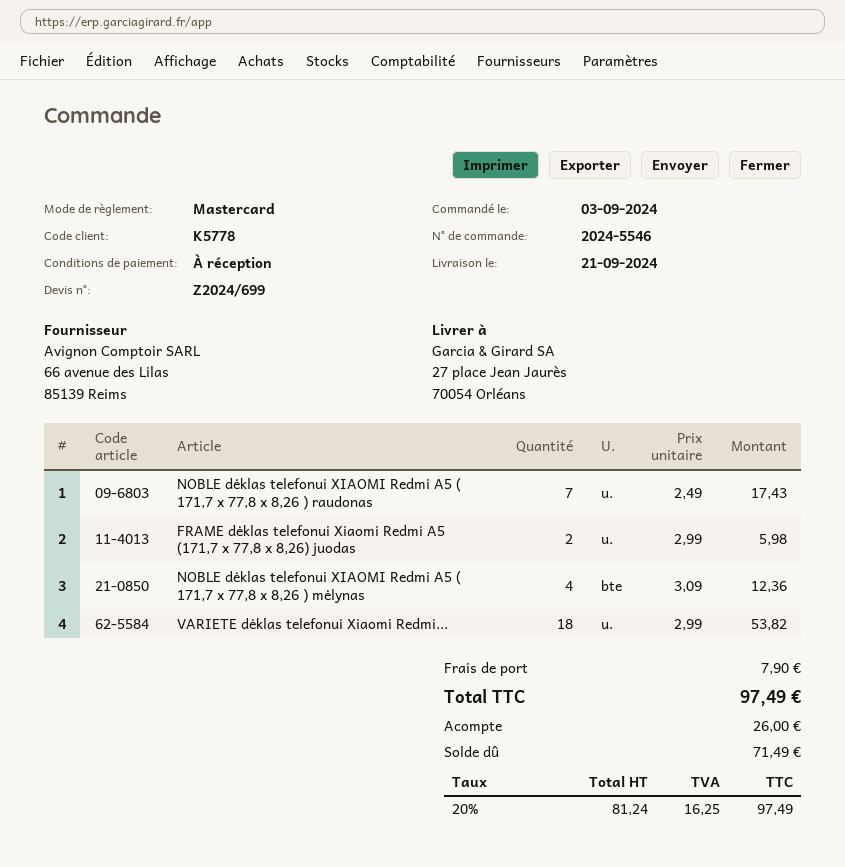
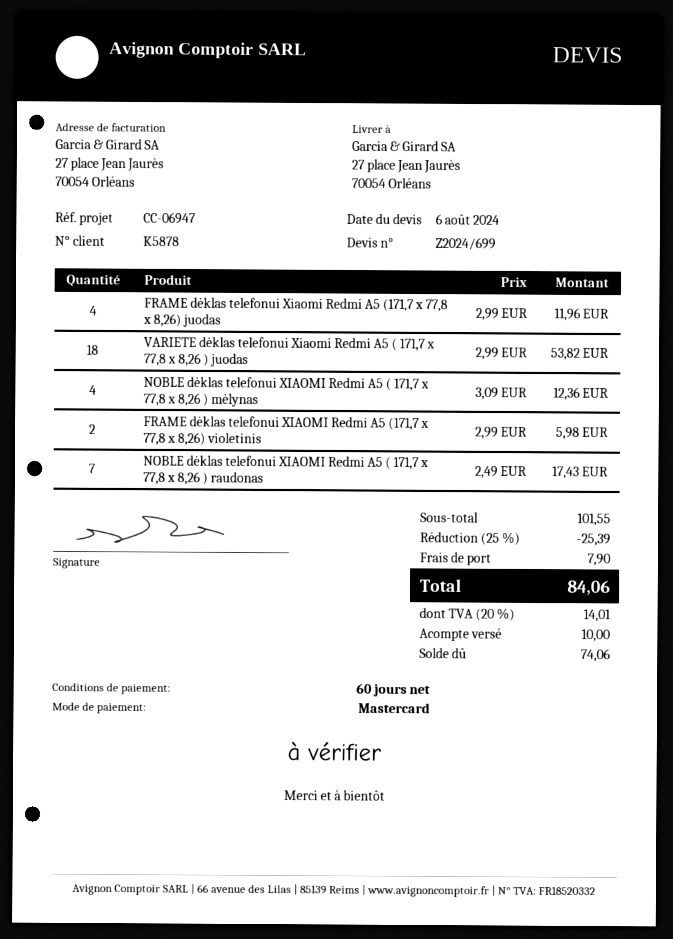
payment terms: on receipt -> 60 days
customer number: K5778 -> K5878
FRAME dėklas telefonui Xiaomi Redmi A5 (171,7 x 77,8 x 8,26) juodas: 2 x 2.99 = 5.98 -> 4 x 2.99 = 11.96
FRAME dėklas telefonui XIAOMI Redmi A5 (171,7 x 77,8 x 8,26) violetinis: none -> 2 x 2.99 = 5.98
discount: none -> 25% = 25.39
tax: 20% = 16.25 -> 20% = 14.01
total: 97.49 -> 84.06
deposit: 26.00 -> 10.00
balance: 71.49 -> 74.06

